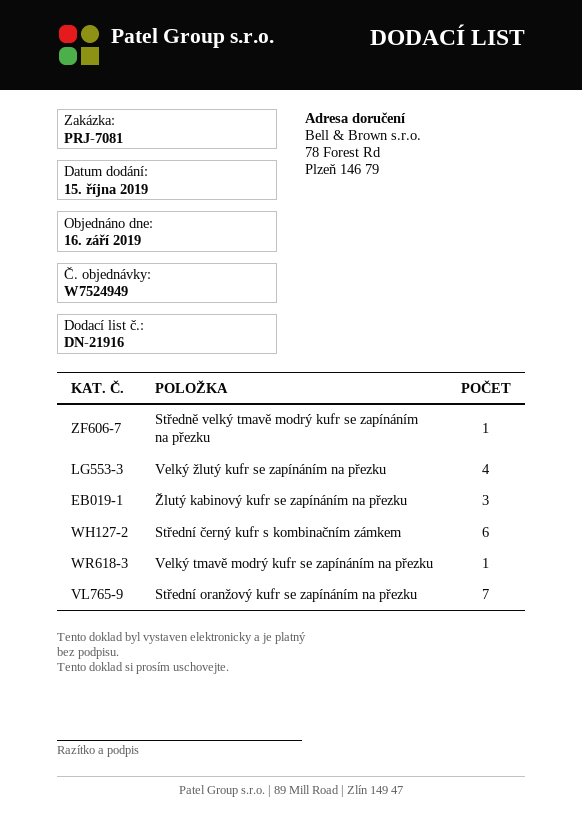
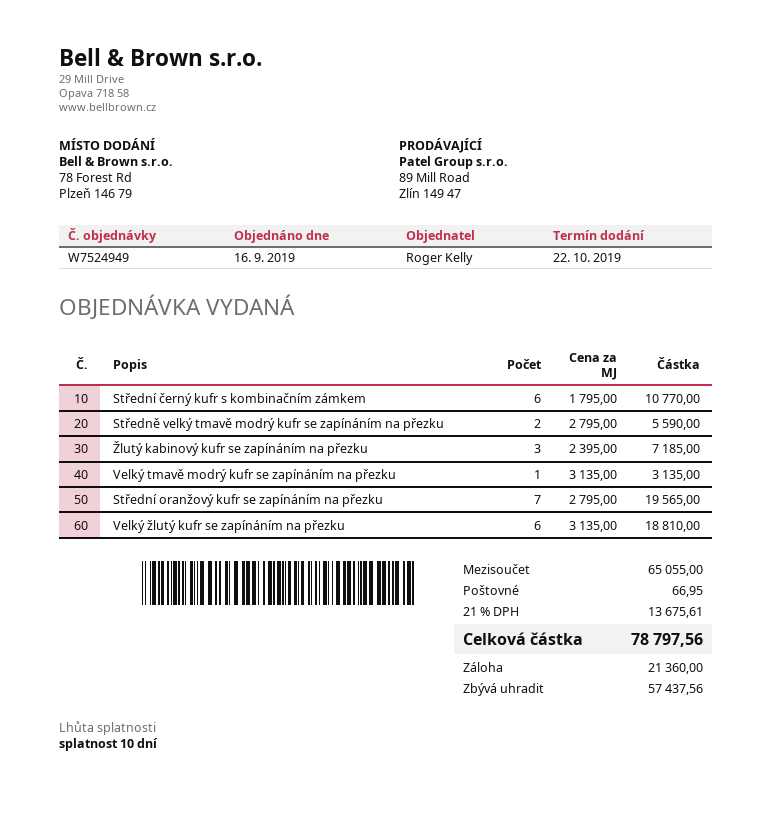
delivery date: 2019-10-15 -> 2019-10-22
Středně velký tmavě modrý kufr se zapínáním na přezku: 1 -> 2
Velký žlutý kufr se zapínáním na přezku: 4 -> 6

